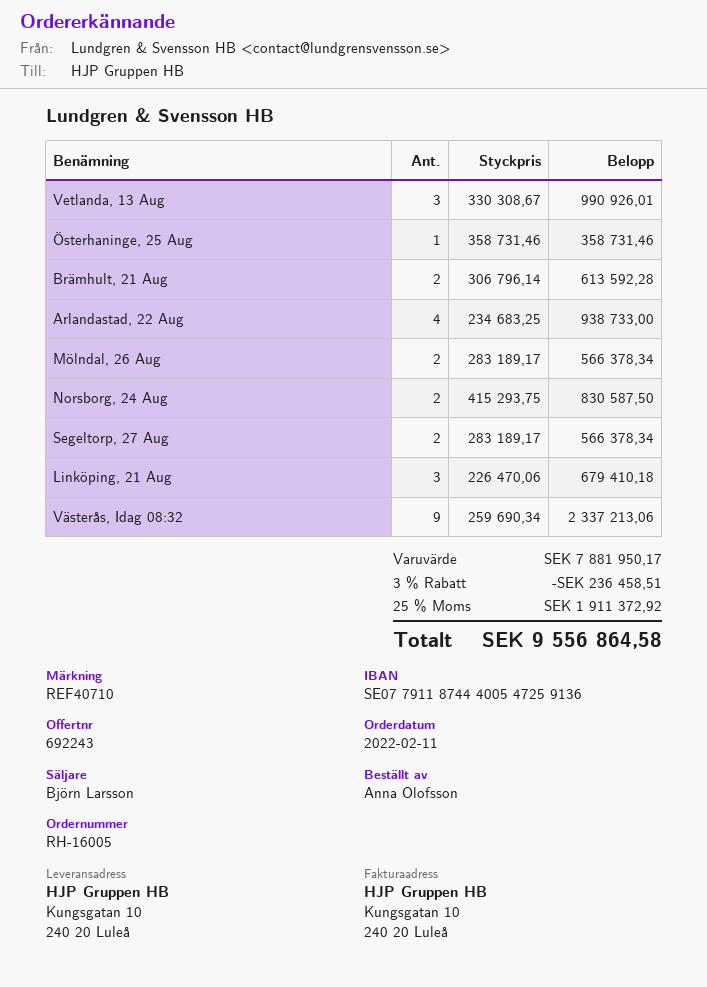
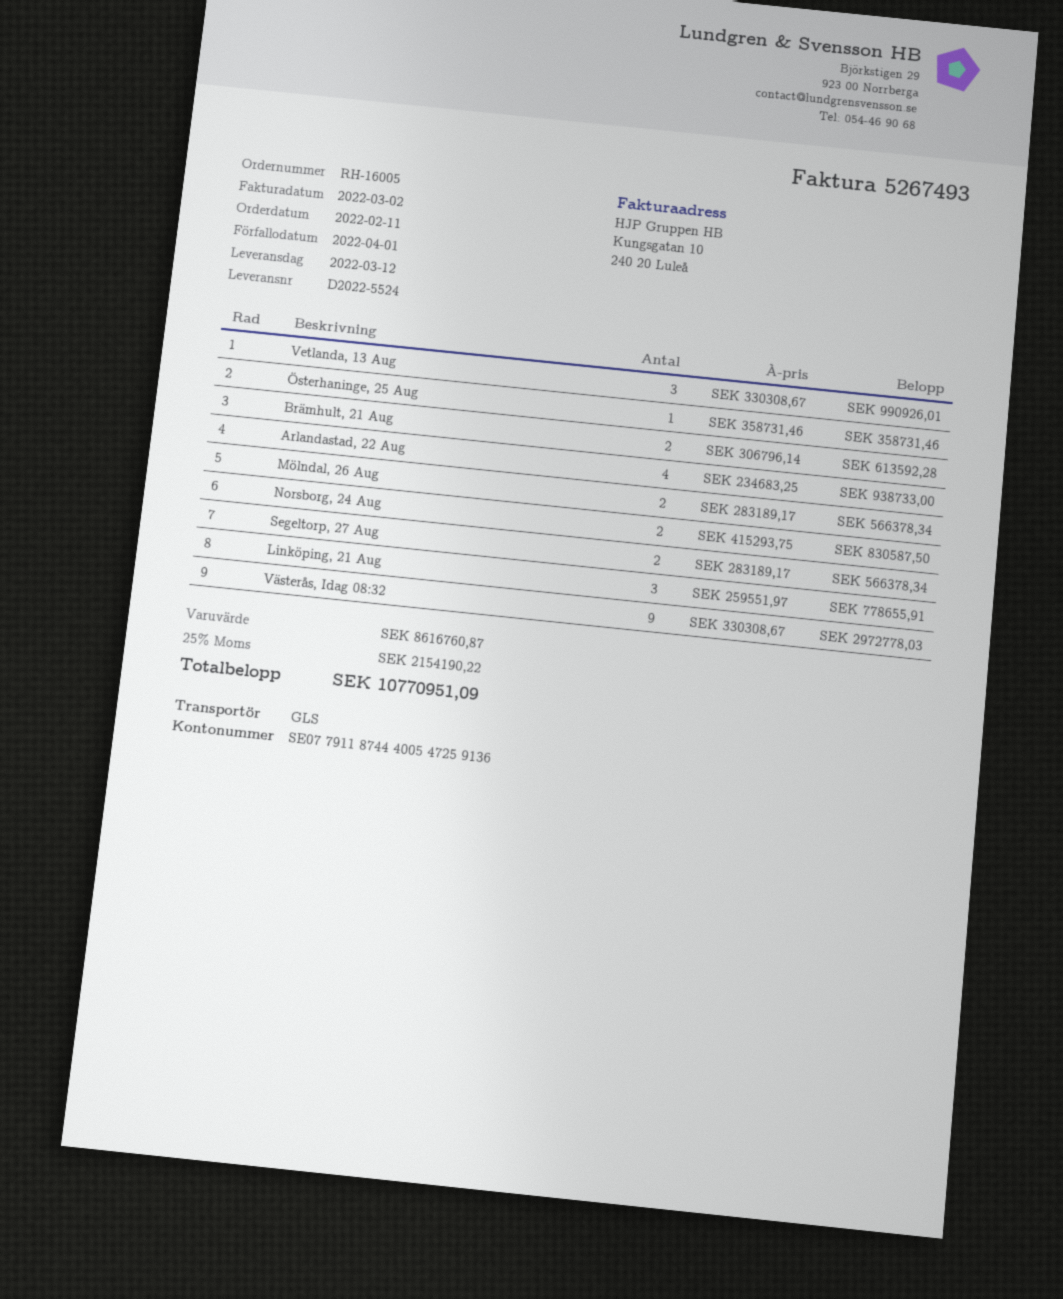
Linköping, 21 Aug: 3 x 226470.06 = 679410.18 -> 3 x 259551.97 = 778655.91
Västerås, Idag 08:32: 9 x 259690.34 = 2337213.06 -> 9 x 330308.67 = 2972778.03
subtotal: 7881950.17 -> 8616760.87
discount: 3% = 236458.51 -> none
tax: 25% = 1911372.92 -> 25% = 2154190.22
total: 9556864.58 -> 10770951.09

